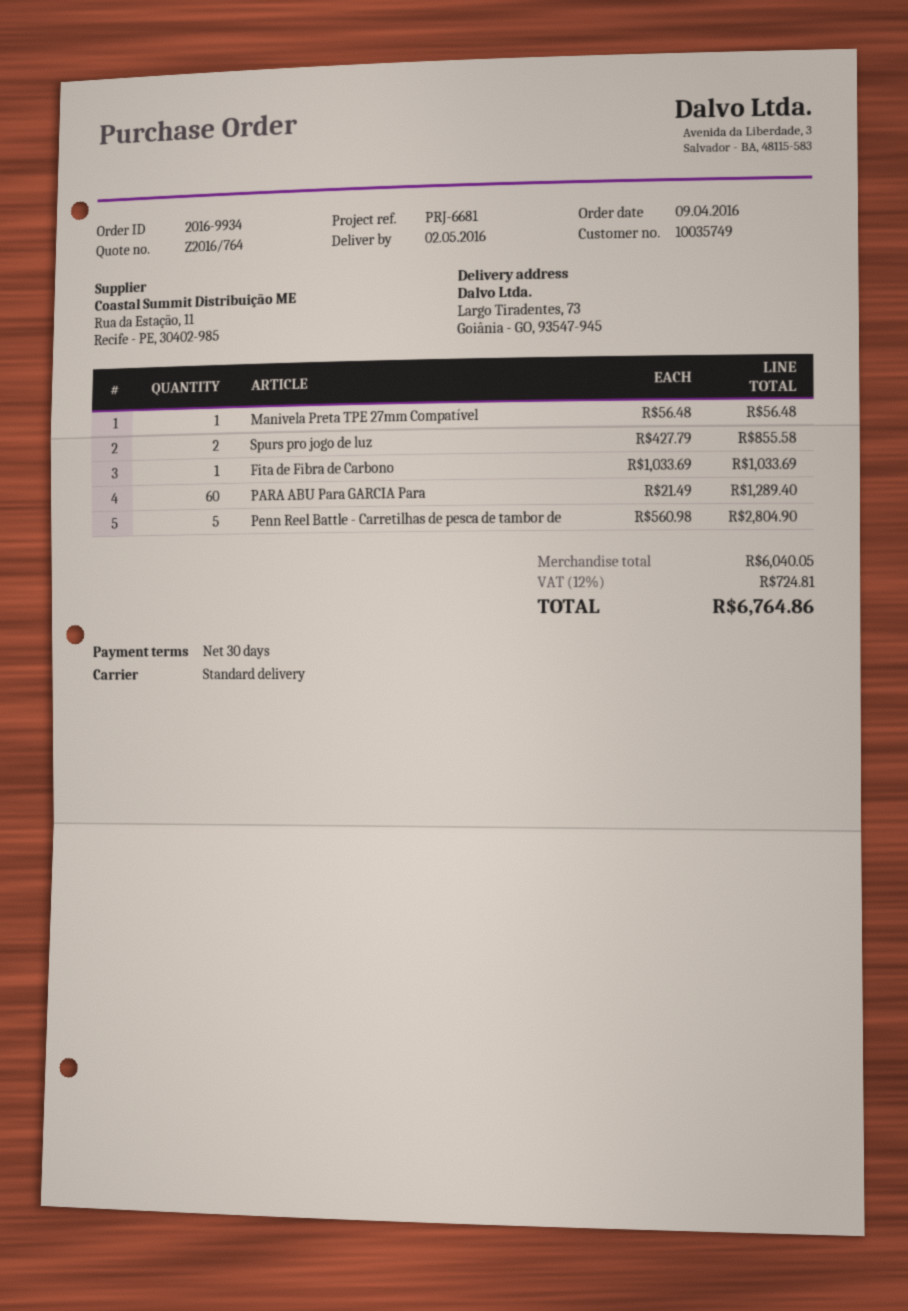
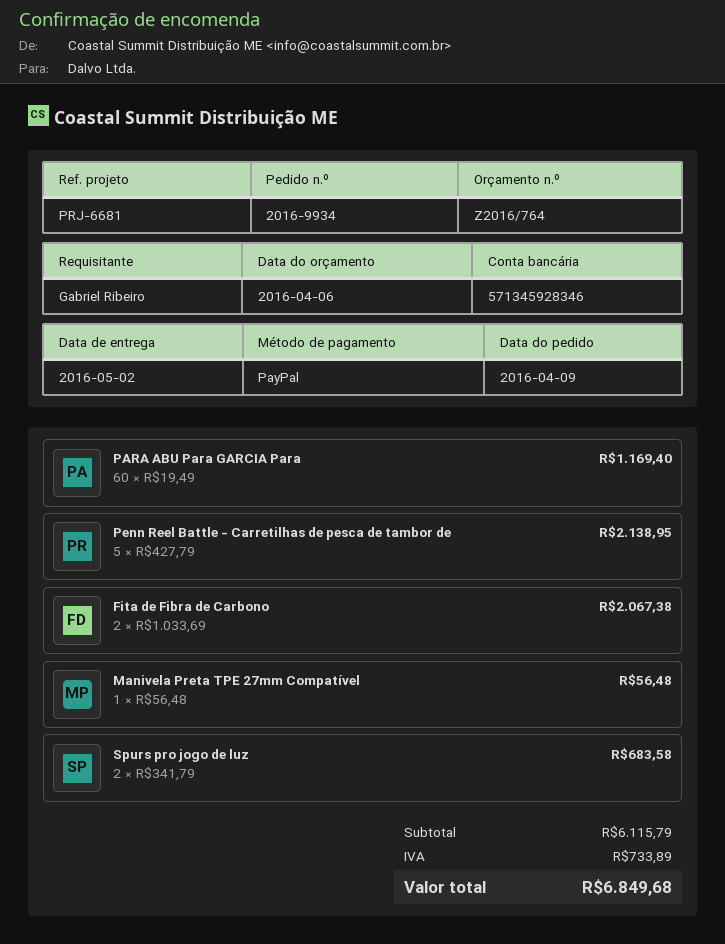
Spurs pro jogo de luz: 2 x 427.79 = 855.58 -> 2 x 341.79 = 683.58
Fita de Fibra de Carbono: 1 x 1033.69 = 1033.69 -> 2 x 1033.69 = 2067.38
PARA ABU Para GARCIA Para: 60 x 21.49 = 1289.40 -> 60 x 19.49 = 1169.40
Penn Reel Battle - Carretilhas de pesca de tambor de: 5 x 560.98 = 2804.90 -> 5 x 427.79 = 2138.95
subtotal: 6040.05 -> 6115.79
tax: 724.81 -> 733.89
total: 6764.86 -> 6849.68

